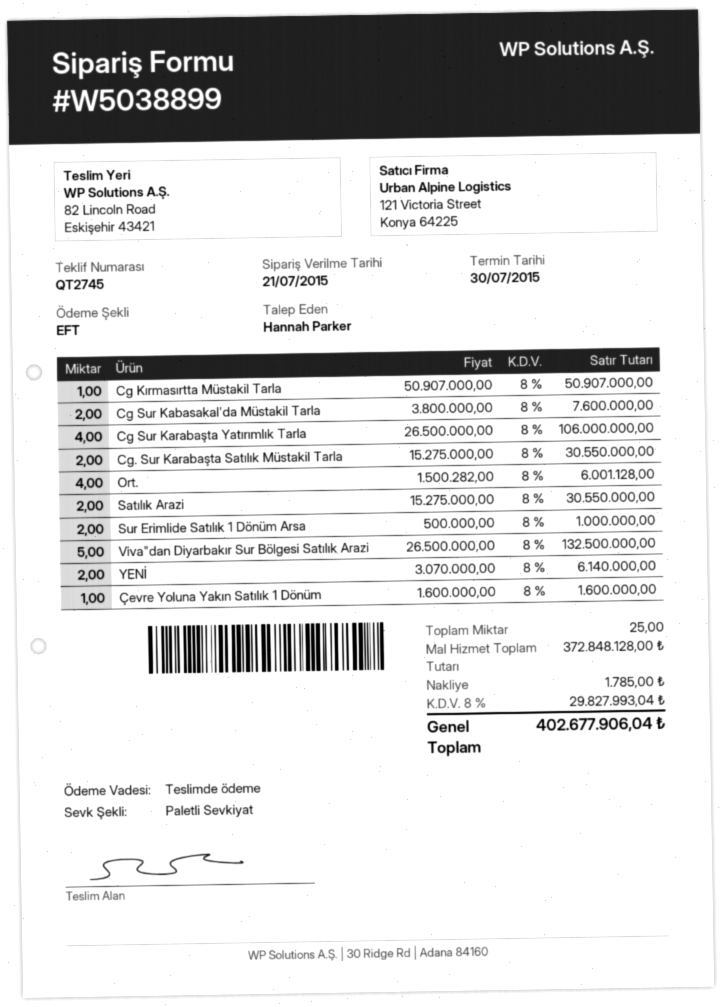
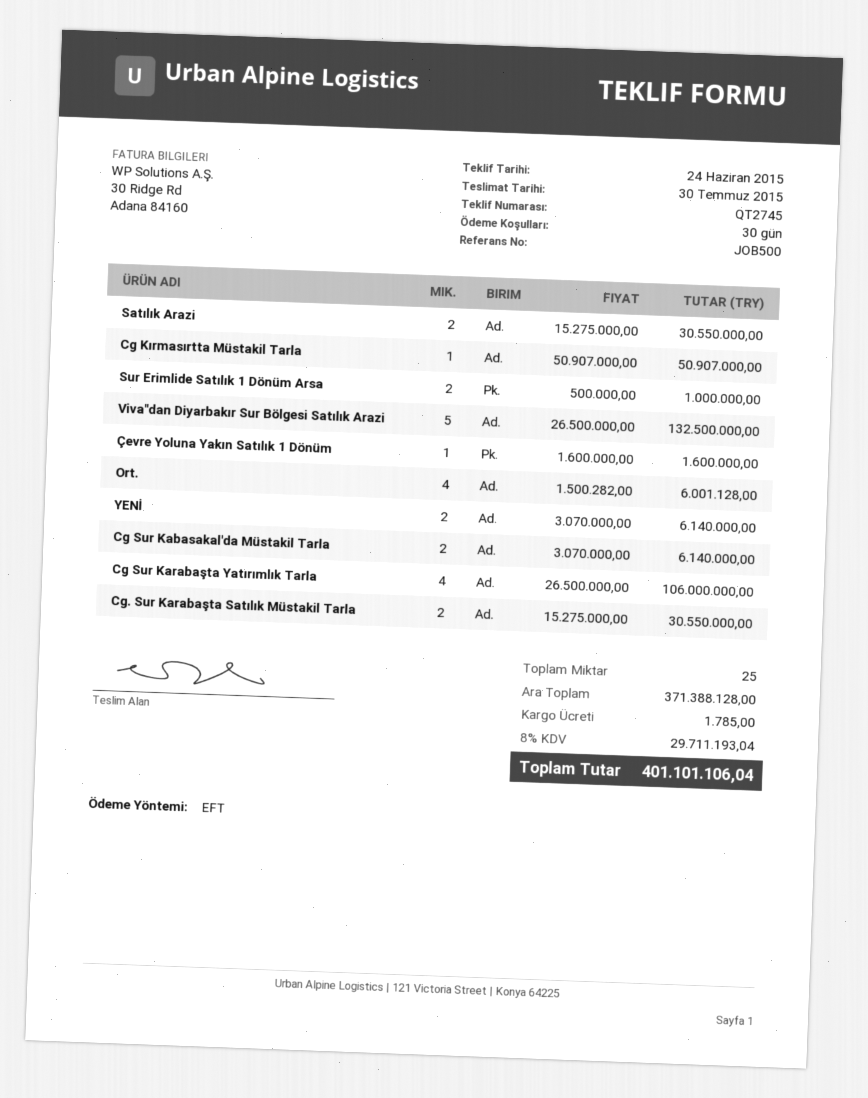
payment terms: on receipt -> 30 days
Cg Sur Kabasakal'da Müstakil Tarla: 2 x 3800000.00 = 7600000.00 -> 2 x 3070000.00 = 6140000.00
subtotal: 372848128.00 -> 371388128.00
tax: 8% = 29827993.04 -> 8% = 29711193.04
total: 402677906.04 -> 401101106.04

